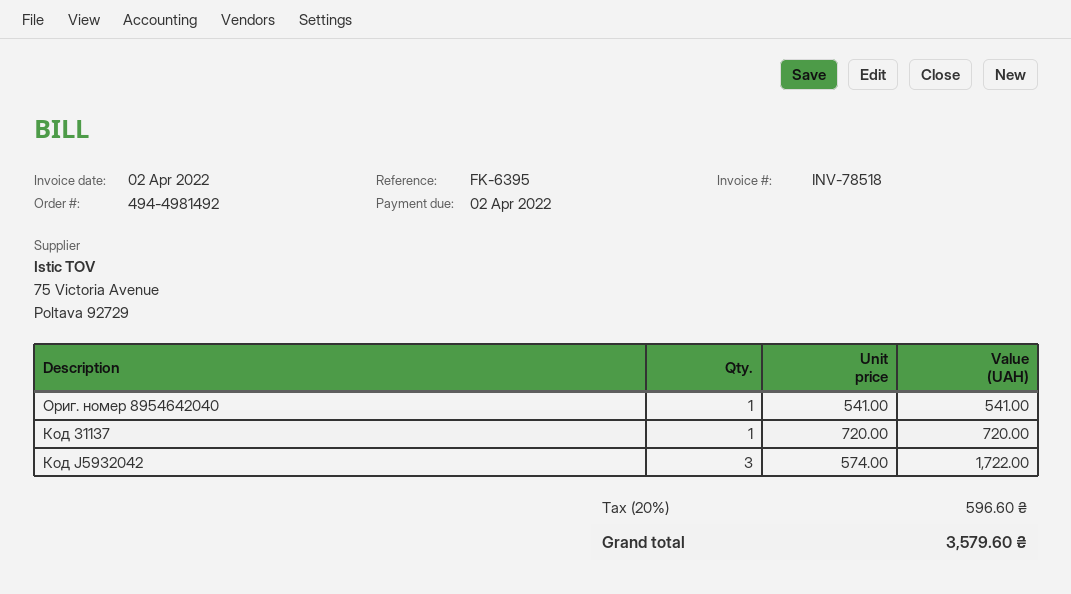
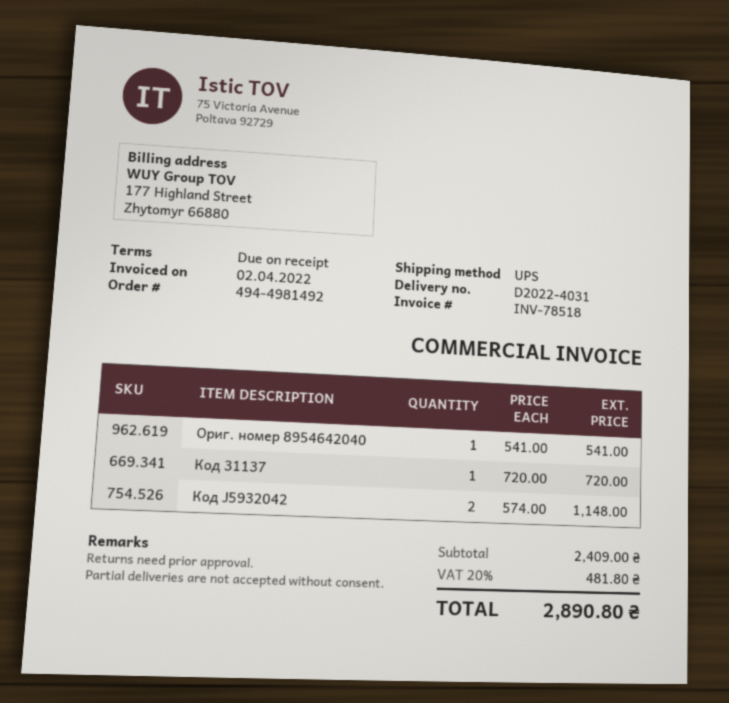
Код J5932042: 3 x 574.00 = 1722.00 -> 2 x 574.00 = 1148.00
tax: 20% = 596.60 -> 20% = 481.80
total: 3579.60 -> 2890.80

